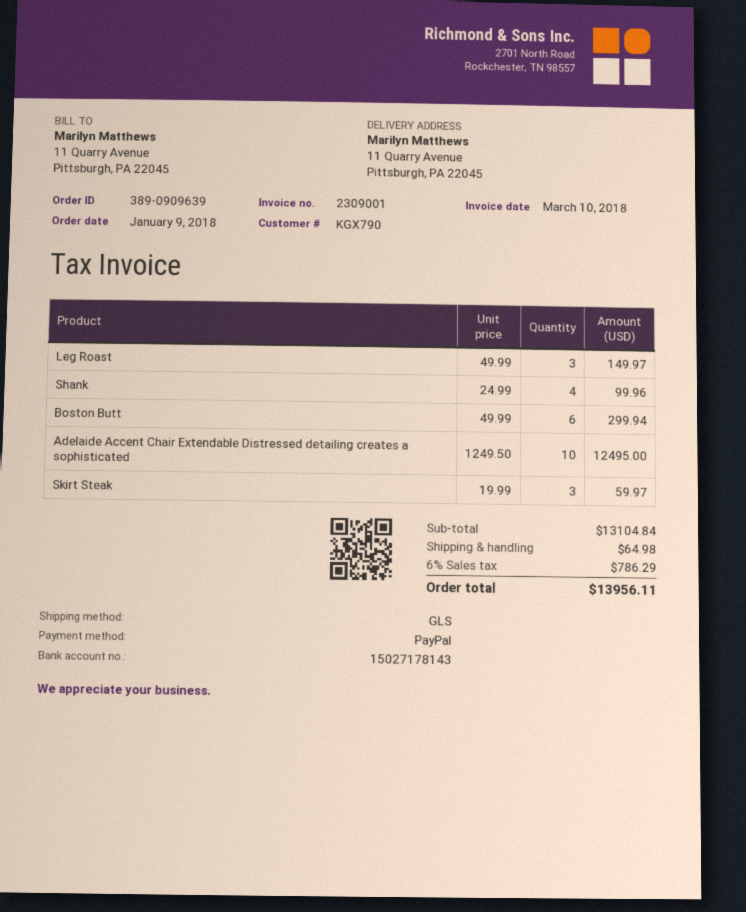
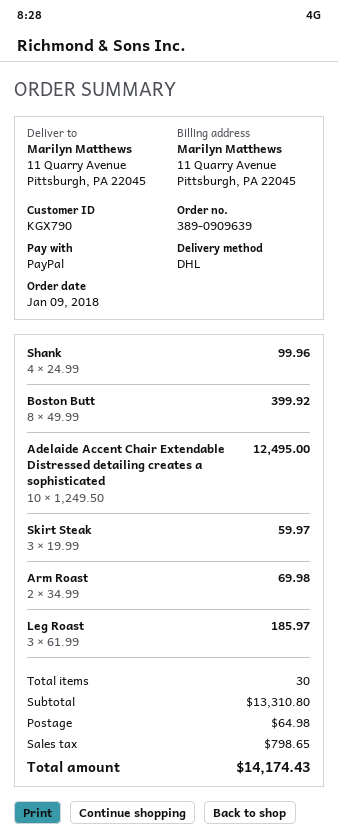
shipping method: GLS -> DHL
Leg Roast: 3 x 49.99 = 149.97 -> 3 x 61.99 = 185.97
Boston Butt: 6 x 49.99 = 299.94 -> 8 x 49.99 = 399.92
Arm Roast: none -> 2 x 34.99 = 69.98
subtotal: 13104.84 -> 13310.80
tax: 786.29 -> 798.65
total: 13956.11 -> 14174.43

